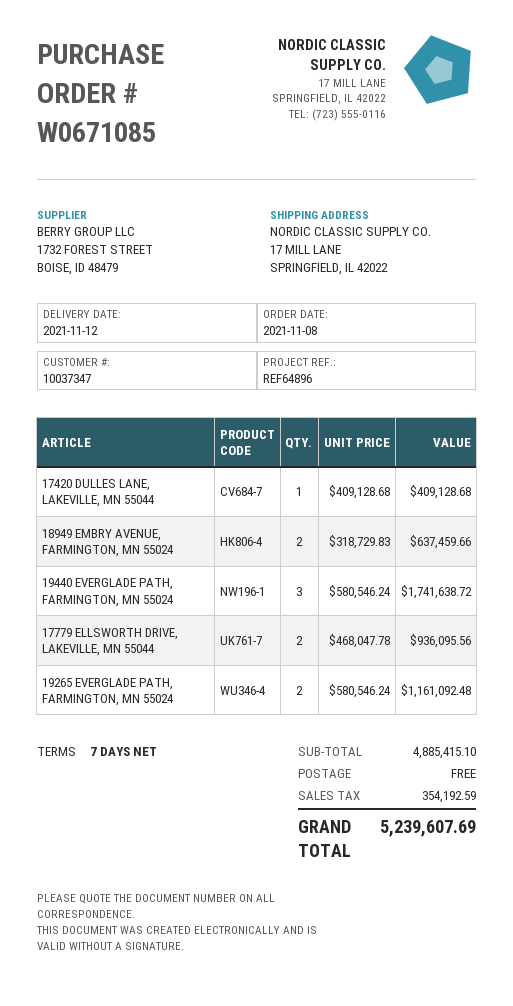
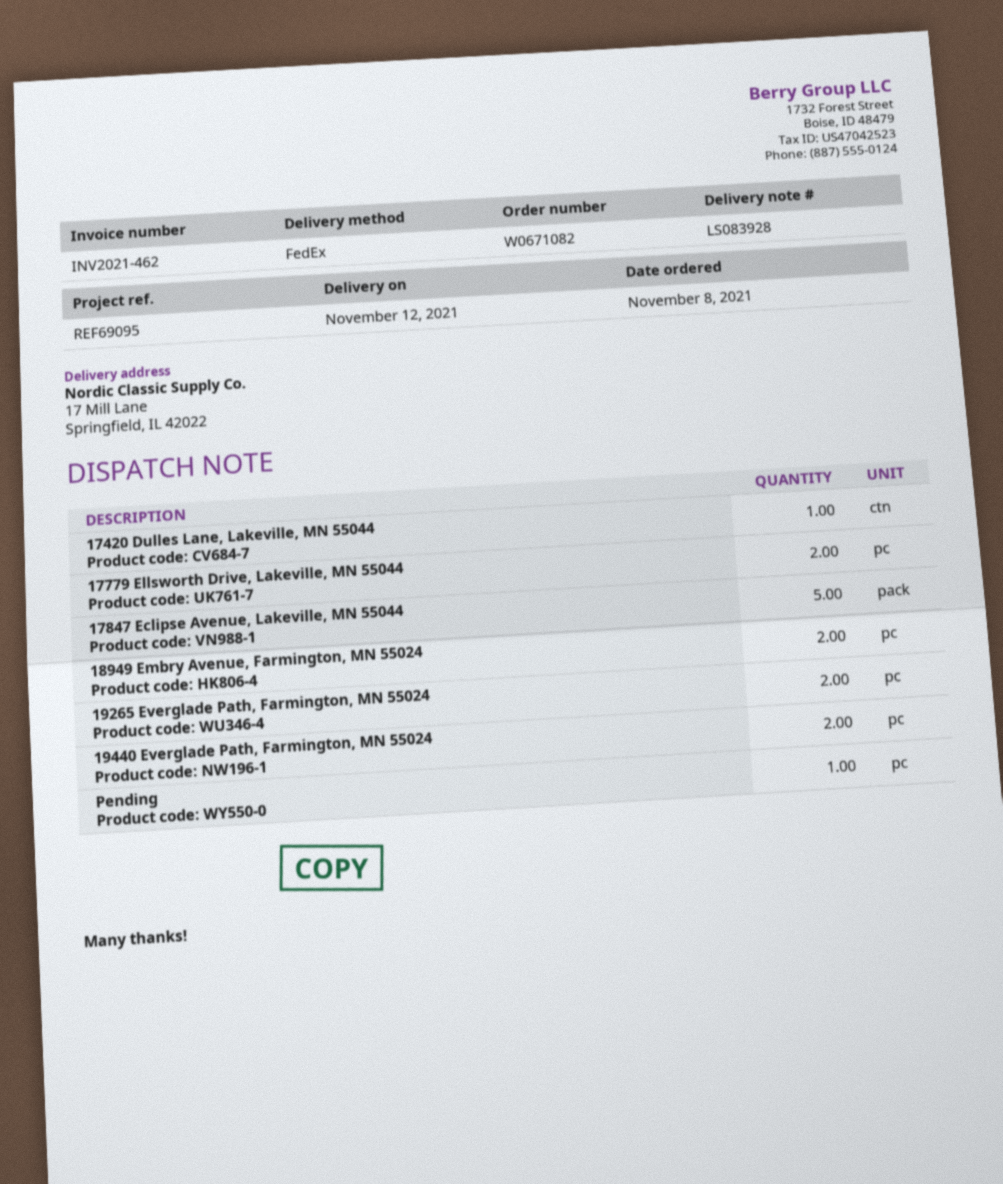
order number: W0671085 -> W0671082
reference: REF64896 -> REF69095
19440 EVERGLADE PATH, FARMINGTON, MN 55024: 3 -> 2
17847 Eclipse Avenue, Lakeville, MN 55044: none -> 5
Pending: none -> 1

